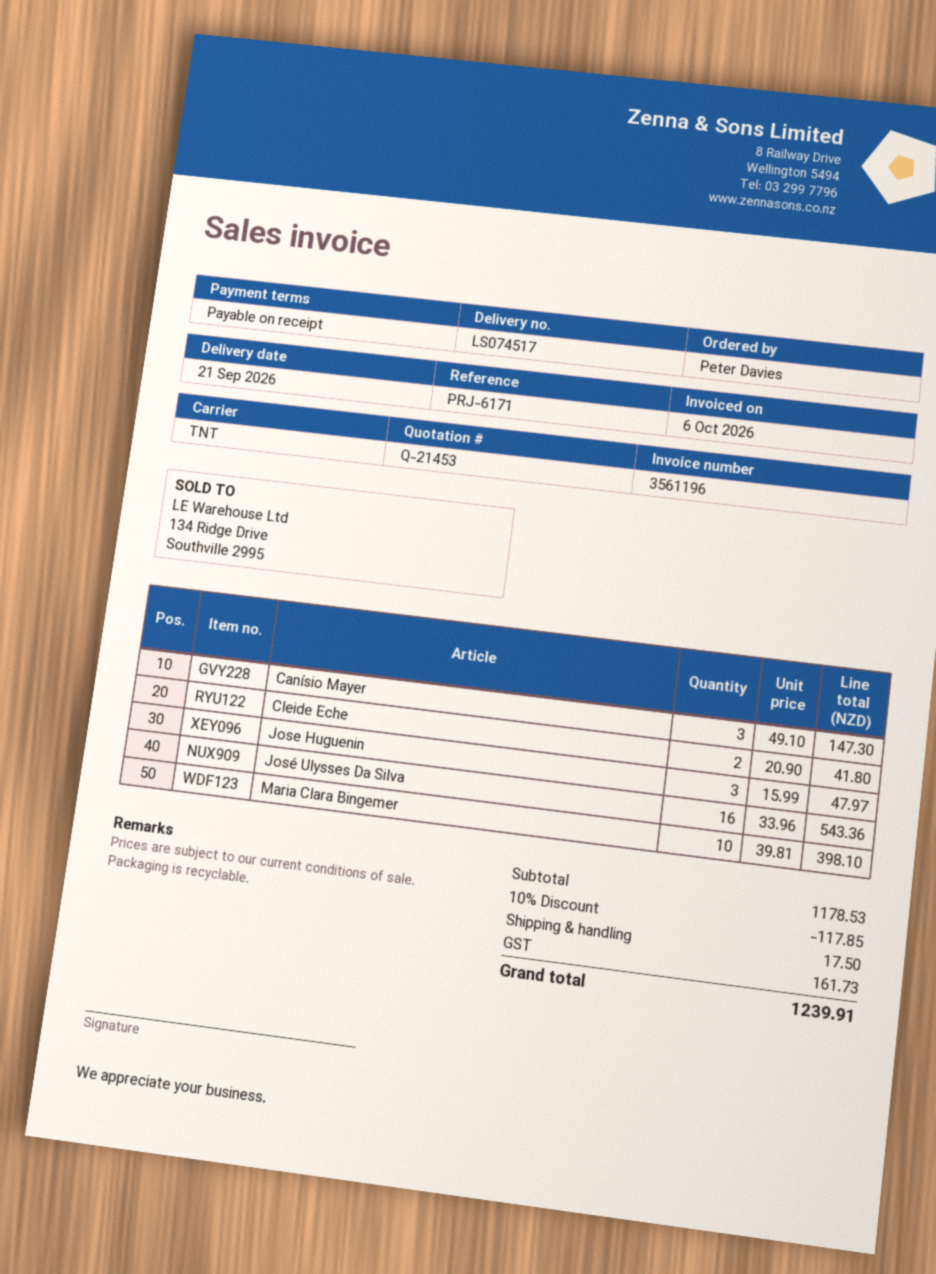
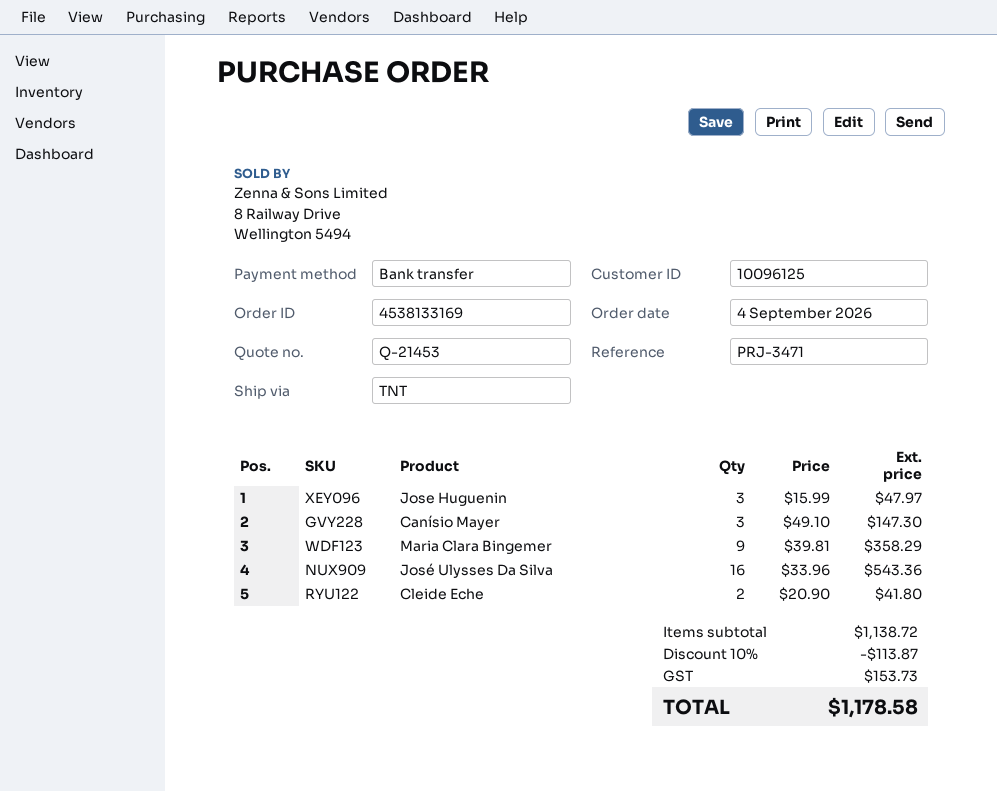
reference: PRJ-6171 -> PRJ-3471
Maria Clara Bingemer: 10 x 39.81 = 398.10 -> 9 x 39.81 = 358.29
subtotal: 1178.53 -> 1138.72
discount: 10% = 117.85 -> 10% = 113.87
shipping: 17.50 -> none
tax: 161.73 -> 153.73
total: 1239.91 -> 1178.58

